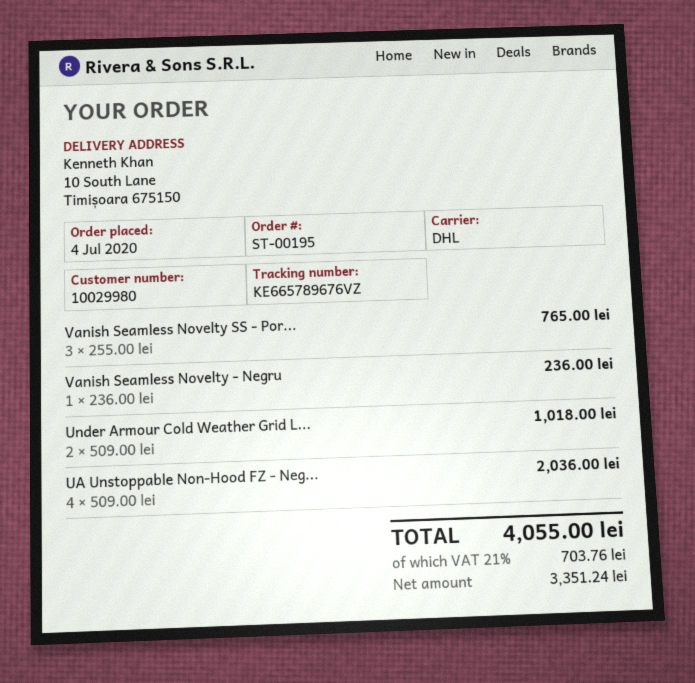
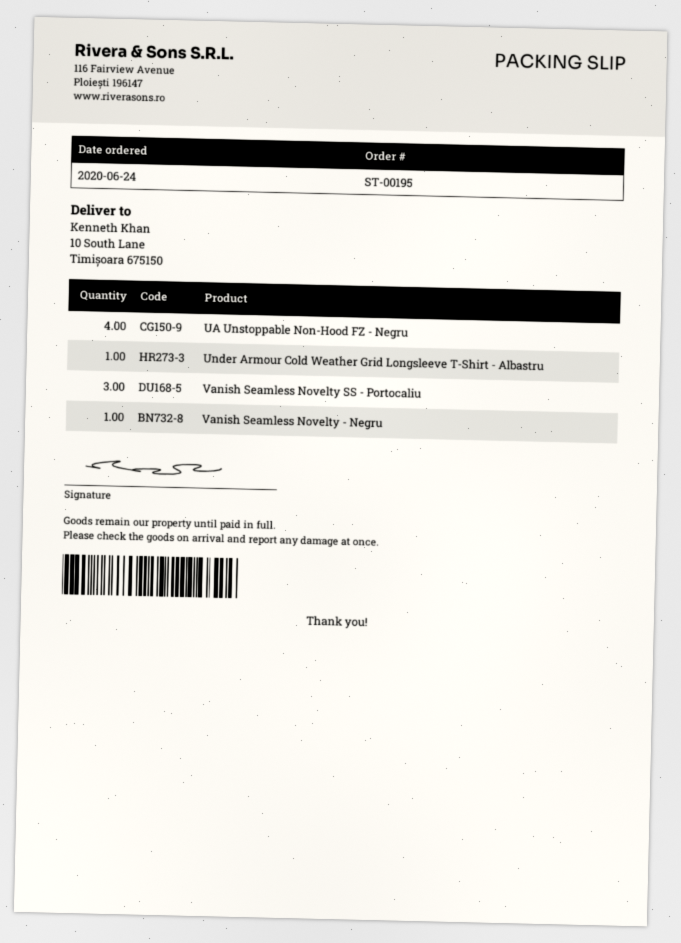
order date: 2020-07-04 -> 2020-06-24
Under Armour Cold Weather Grid L...: 2 -> 1

